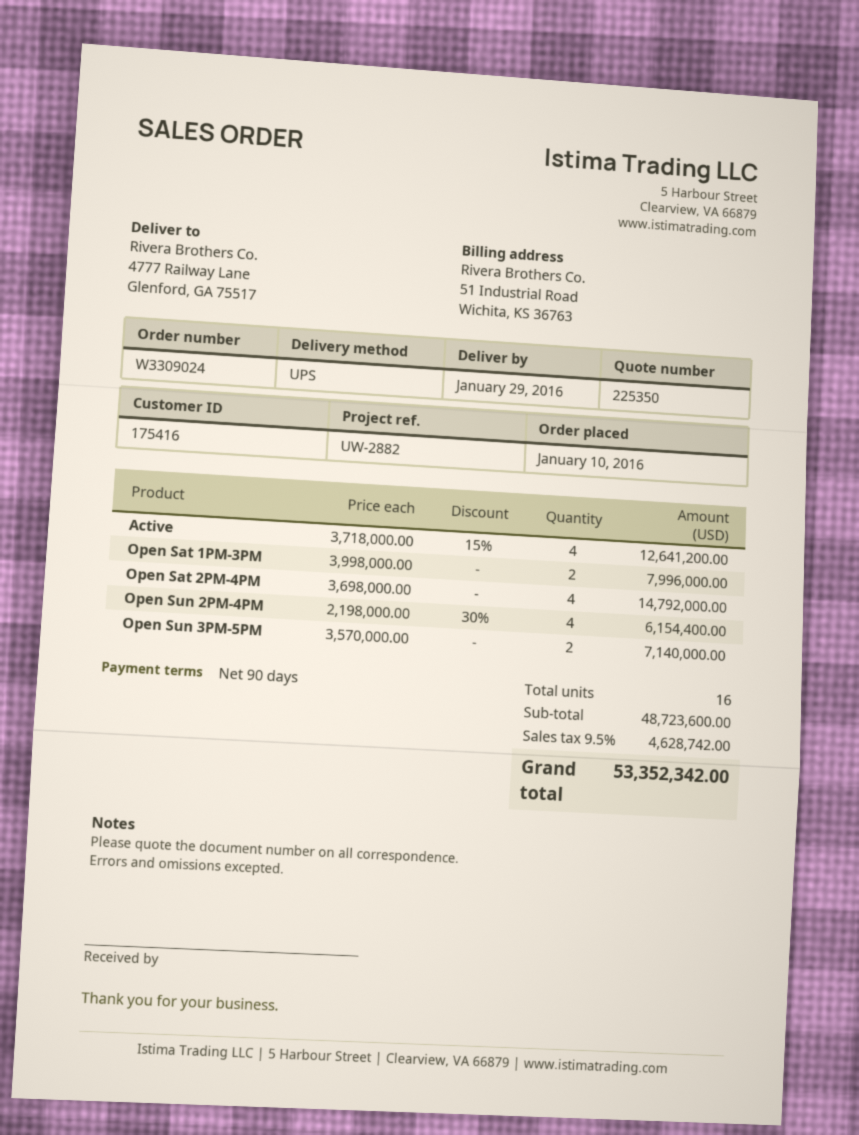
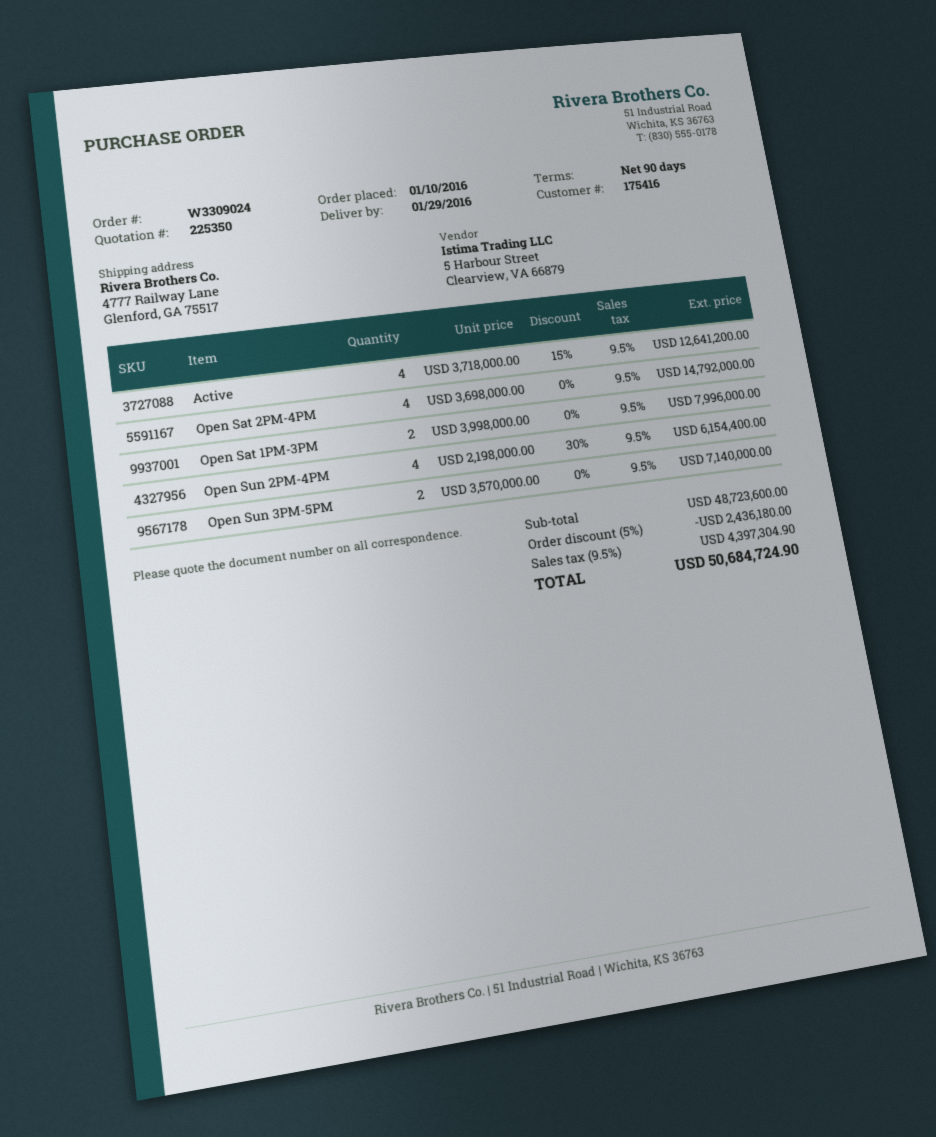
discount: none -> 5% = 2436180.00
tax: 9.5% = 4628742.00 -> 9.5% = 4397304.90
total: 53352342.00 -> 50684724.90

